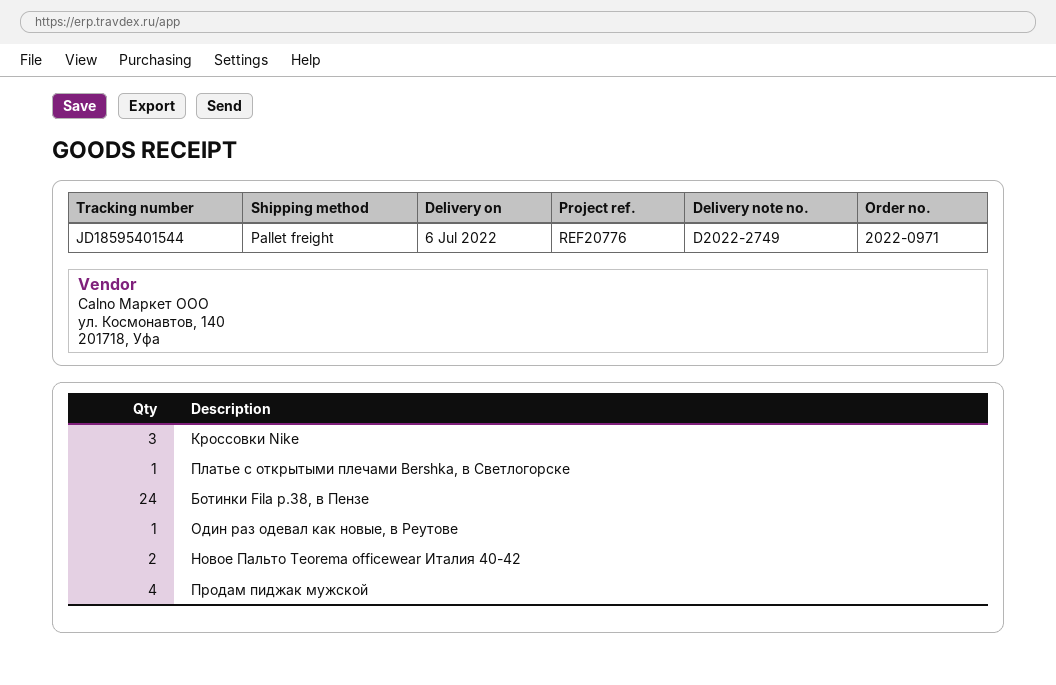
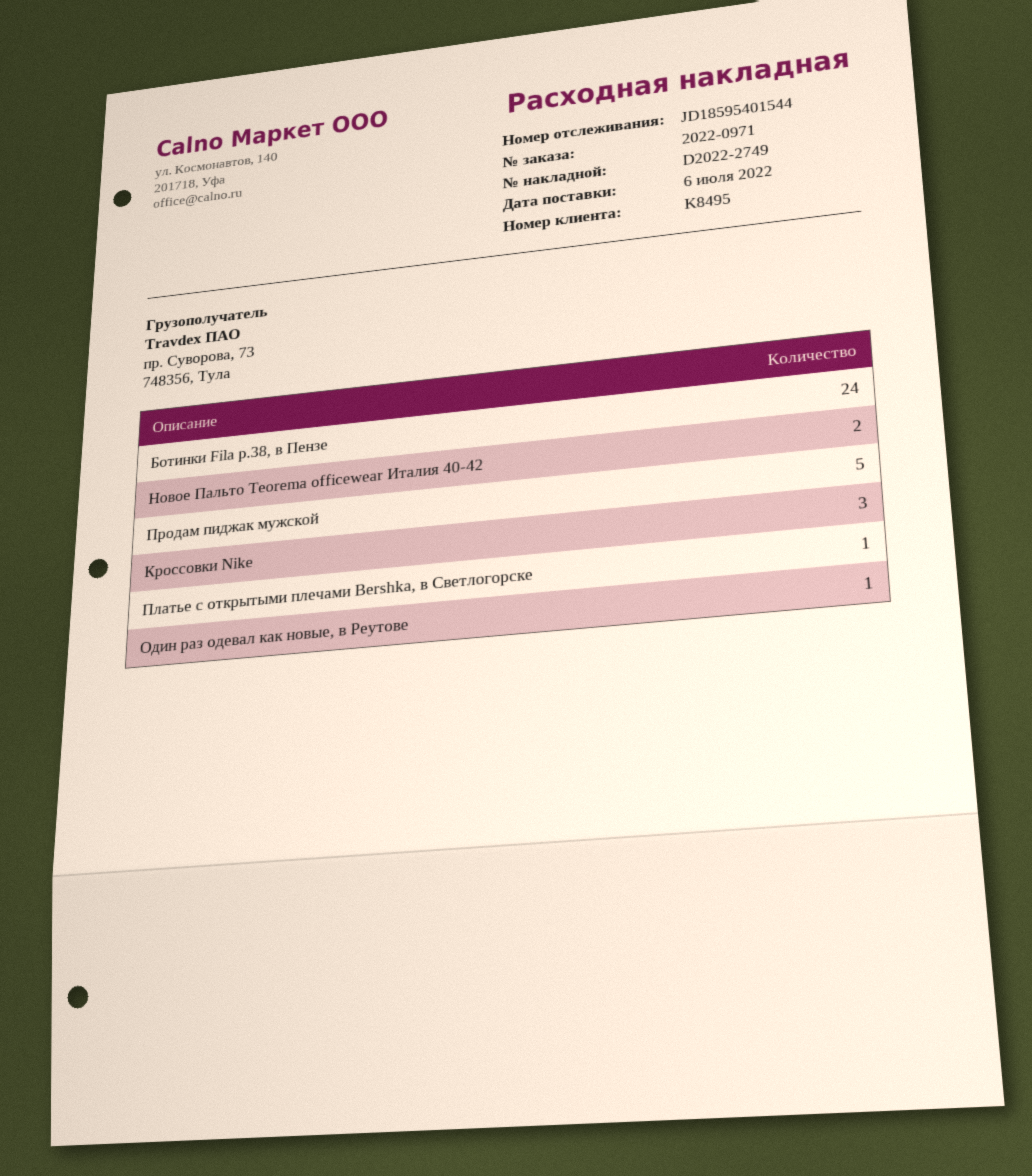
Продам пиджак мужской: 4 -> 5

